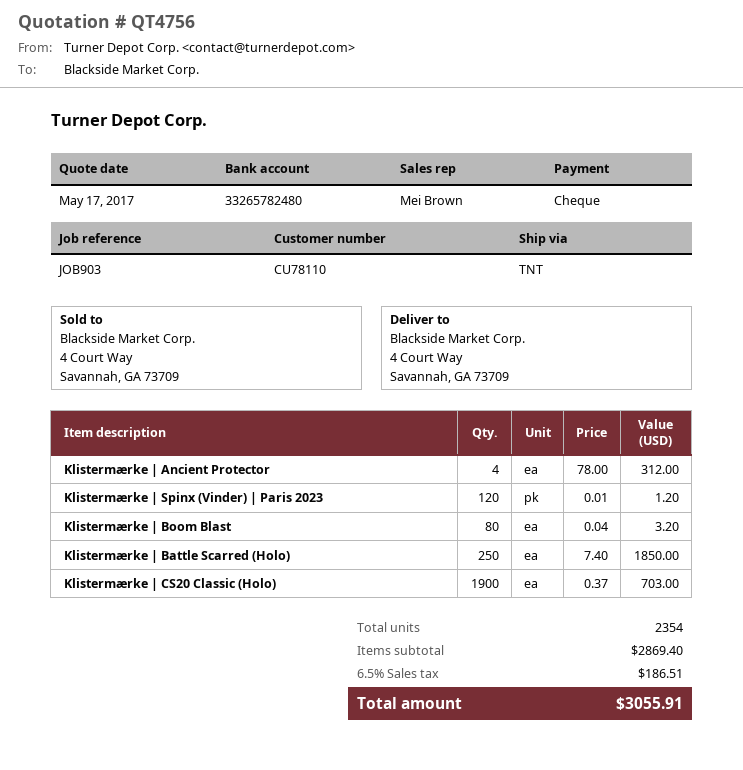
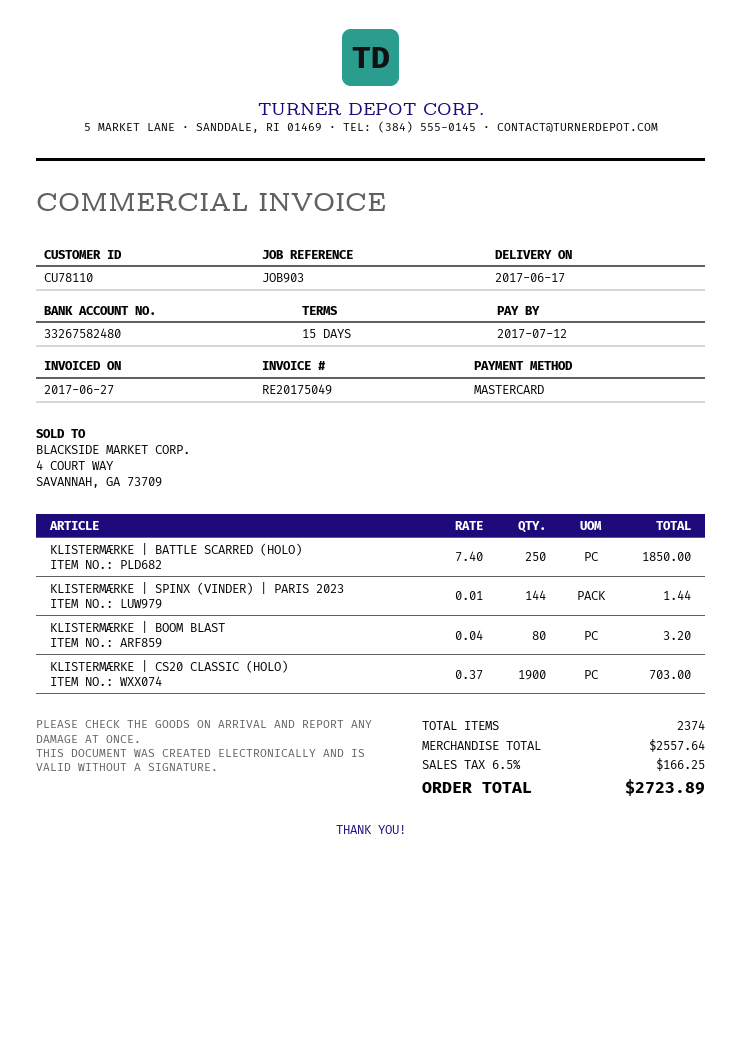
payment method: cheque -> Mastercard
bank account: 33265782480 -> 33267582480
Klistermærke | Ancient Protector: 4 x 78.00 = 312.00 -> none
Klistermærke | Spinx (Vinder) | Paris 2023: 120 x 0.01 = 1.20 -> 144 x 0.01 = 1.44
total quantity: 2354 -> 2374
subtotal: 2869.40 -> 2557.64
tax: 6.5% = 186.51 -> 6.5% = 166.25
total: 3055.91 -> 2723.89

